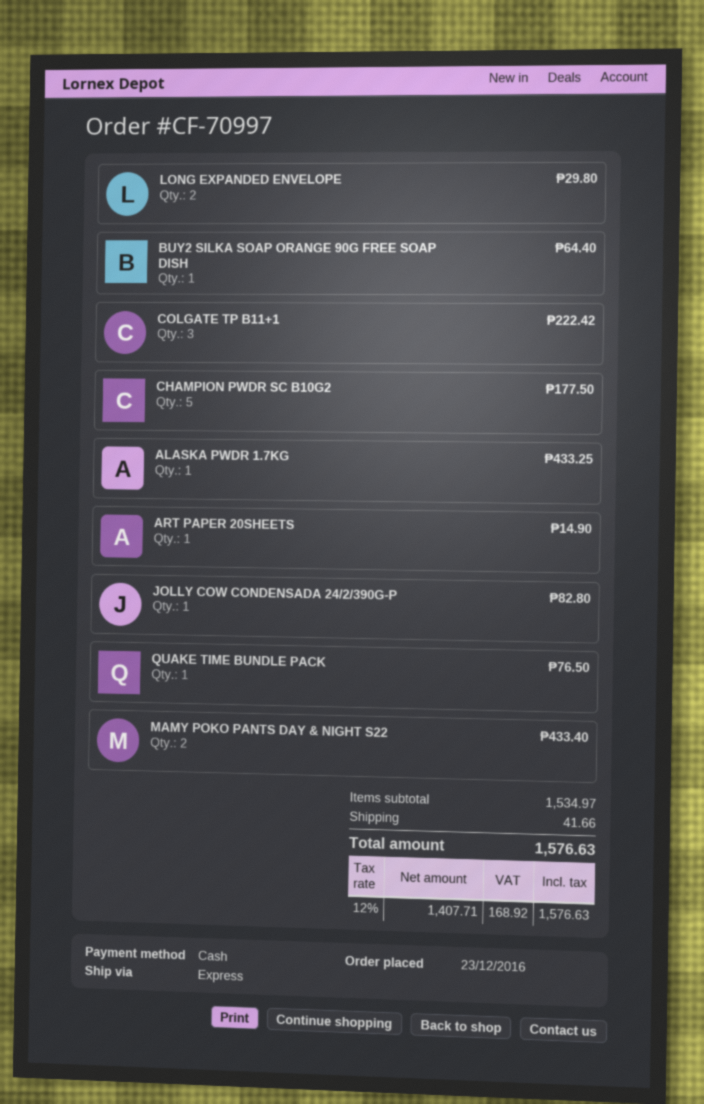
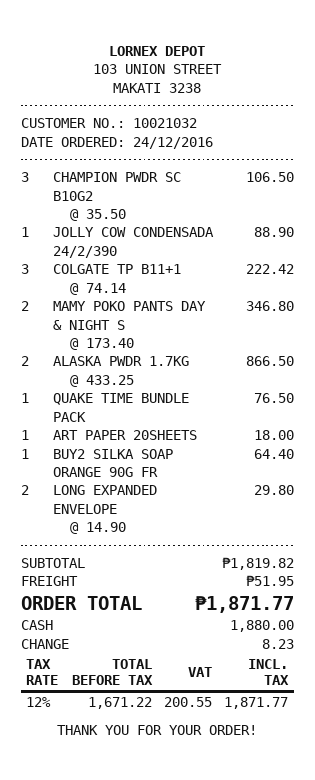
order date: 2016-12-23 -> 2016-12-24
CHAMPION PWDR SC B10G2: 5 for 177.50 -> 3 for 106.50
ALASKA PWDR 1.7KG: 1 for 433.25 -> 2 for 866.50
ART PAPER 20SHEETS: 1 for 14.90 -> 1 for 18.00
JOLLY COW CONDENSADA 24/2/390G-P: 1 for 82.80 -> 1 for 88.90
MAMY POKO PANTS DAY & NIGHT S22: 2 for 433.40 -> 2 for 346.80
subtotal: 1534.97 -> 1819.82
shipping: 41.66 -> 51.95
net: 1407.71 -> 1671.22
tax: 12% = 168.92 -> 12% = 200.55
total: 1576.63 -> 1871.77

